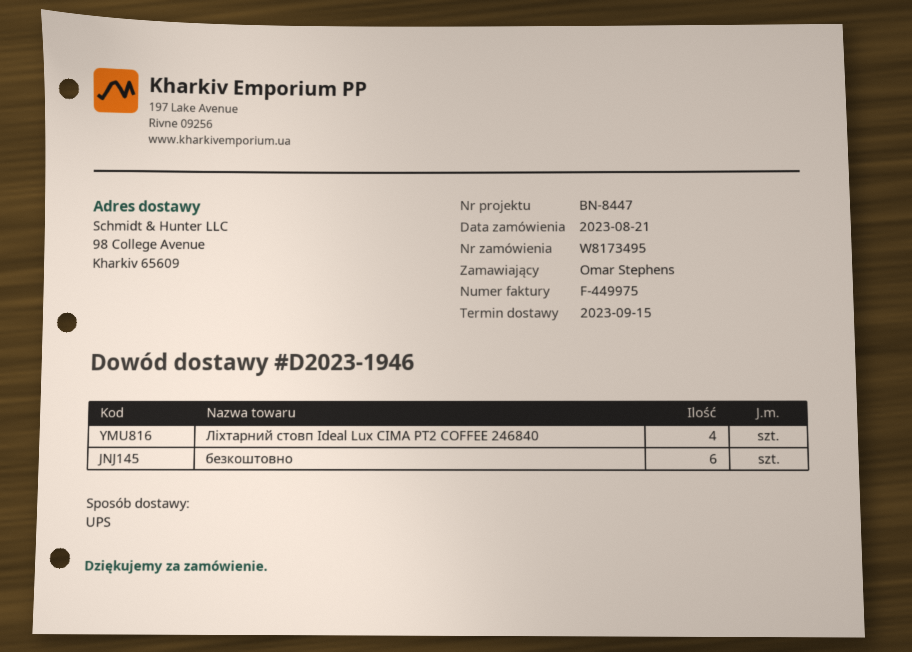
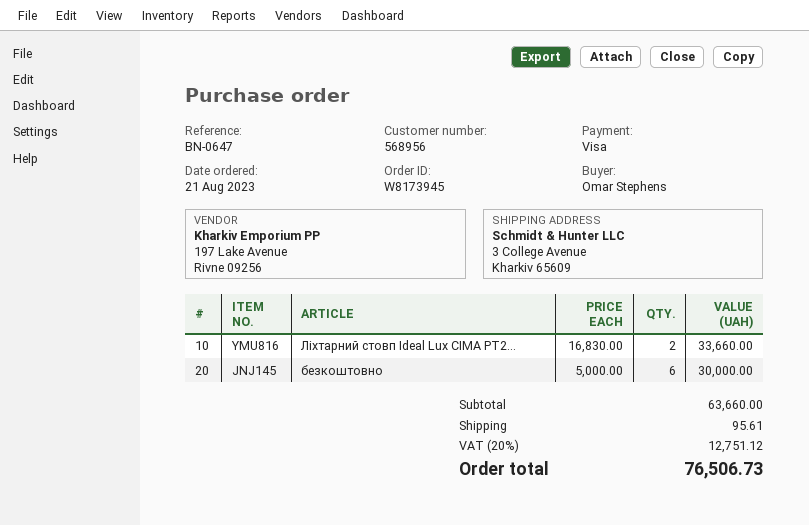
order number: W8173495 -> W8173945
reference: BN-8447 -> BN-0647
ship to: 98 College Avenue, Kharkiv 65609 -> 3 College Avenue, Kharkiv 65609
Ліхтарний стовп Ideal Lux CIMA PT2 COFFEE 246840: 4 -> 2

